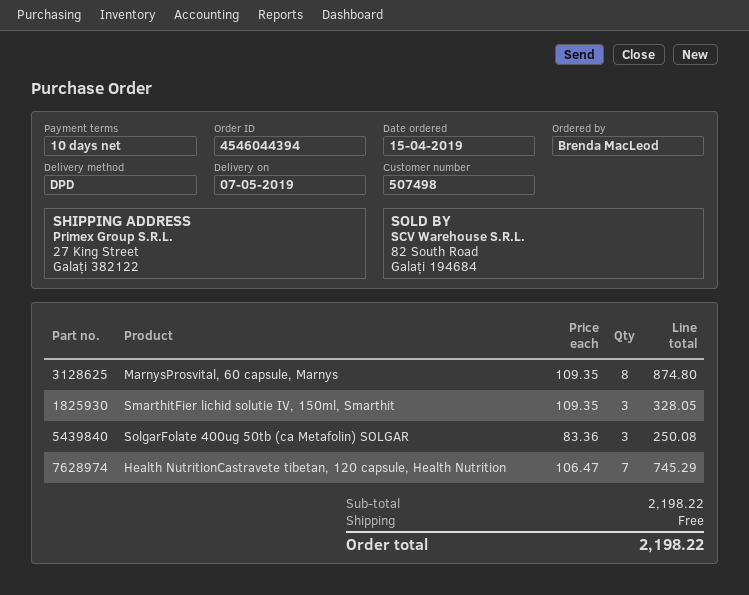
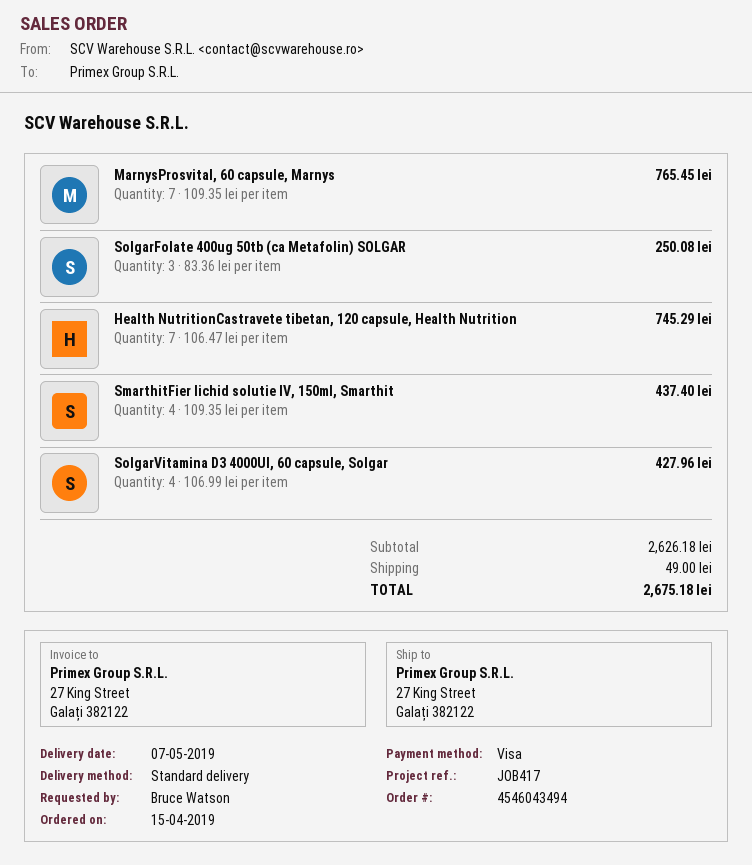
order number: 4546044394 -> 4546043494
ordered by: Brenda MacLeod -> Bruce Watson
shipping method: DPD -> standard
MarnysProsvital, 60 capsule, Marnys: 8 x 109.35 = 874.80 -> 7 x 109.35 = 765.45
SmarthitFier lichid solutie IV, 150ml, Smarthit: 3 x 109.35 = 328.05 -> 4 x 109.35 = 437.40
SolgarVitamina D3 4000UI, 60 capsule, Solgar: none -> 4 x 106.99 = 427.96
subtotal: 2198.22 -> 2626.18
shipping: 0.00 -> 49.00
total: 2198.22 -> 2675.18

